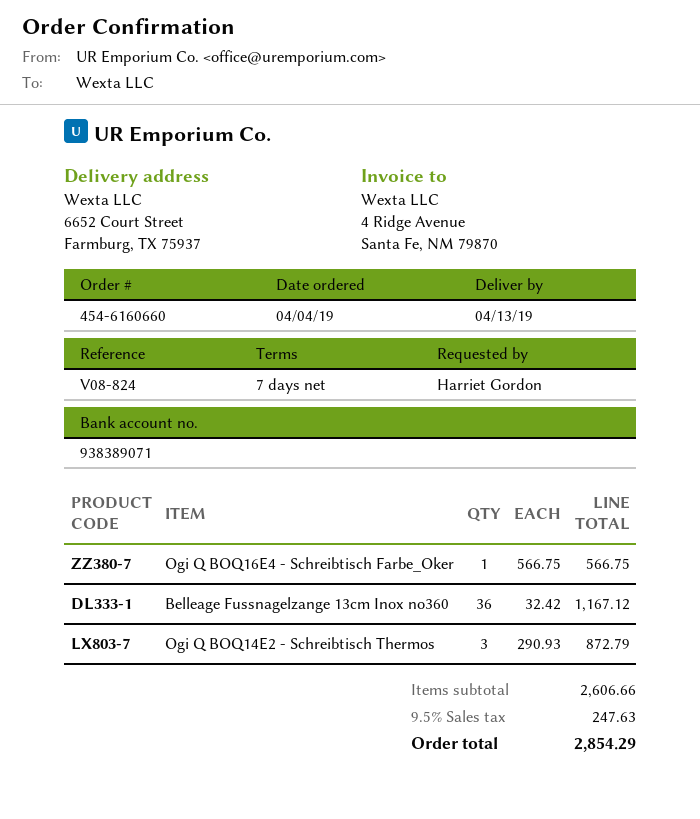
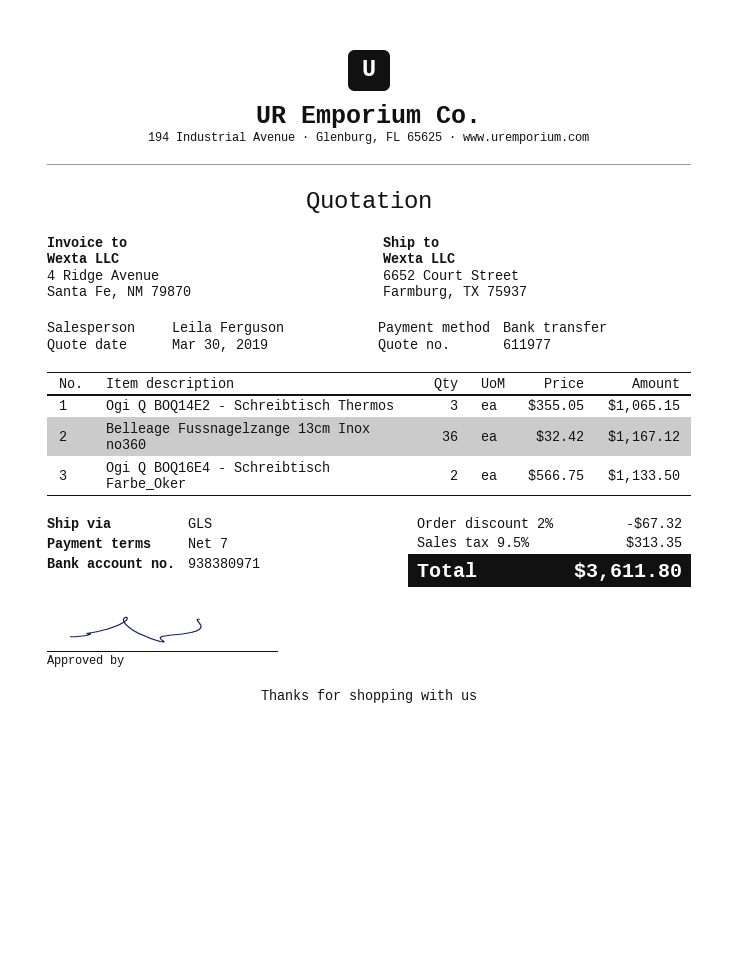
bank account: 938389071 -> 938380971
Ogi Q BOQ16E4 - Schreibtisch Farbe_Oker: 1 x 566.75 = 566.75 -> 2 x 566.75 = 1133.50
Ogi Q BOQ14E2 - Schreibtisch Thermos: 3 x 290.93 = 872.79 -> 3 x 355.05 = 1065.15
discount: none -> 2% = 67.32
tax: 9.5% = 247.63 -> 9.5% = 313.35
total: 2854.29 -> 3611.80

